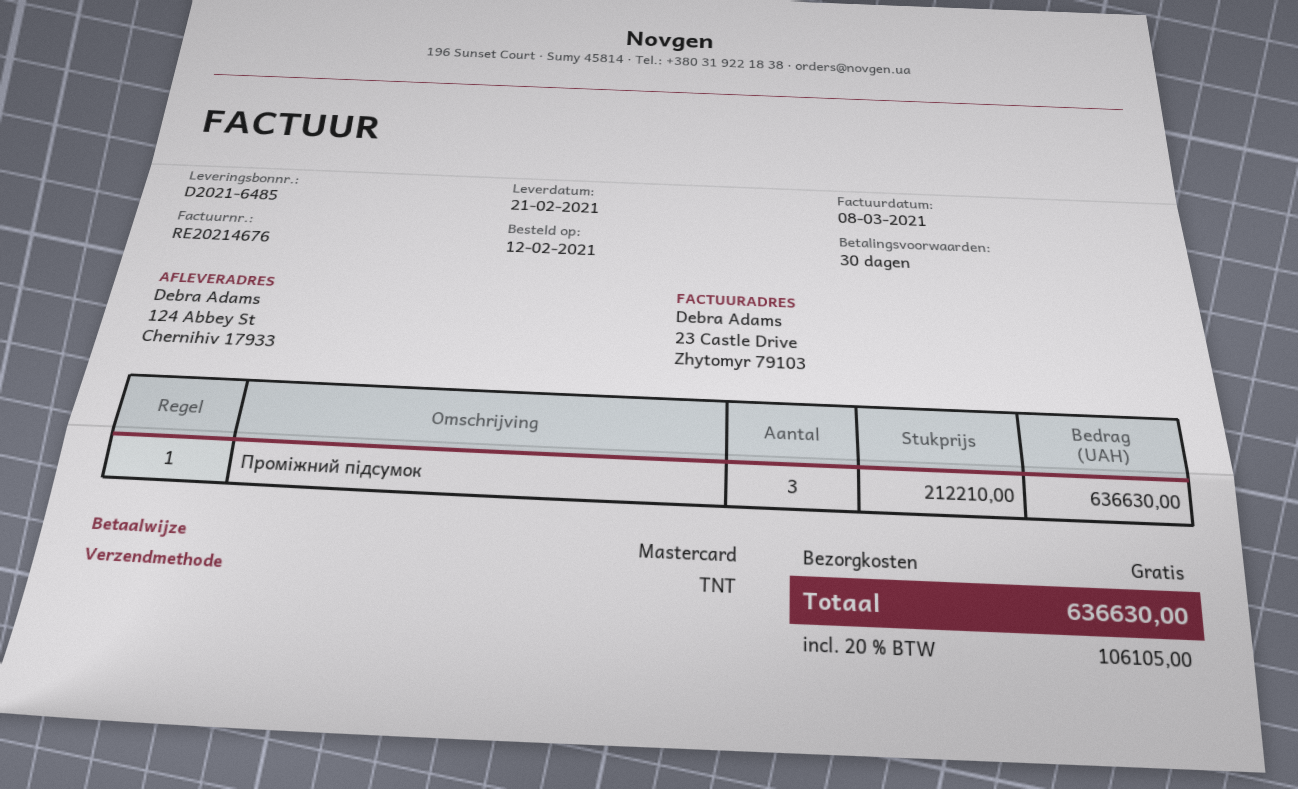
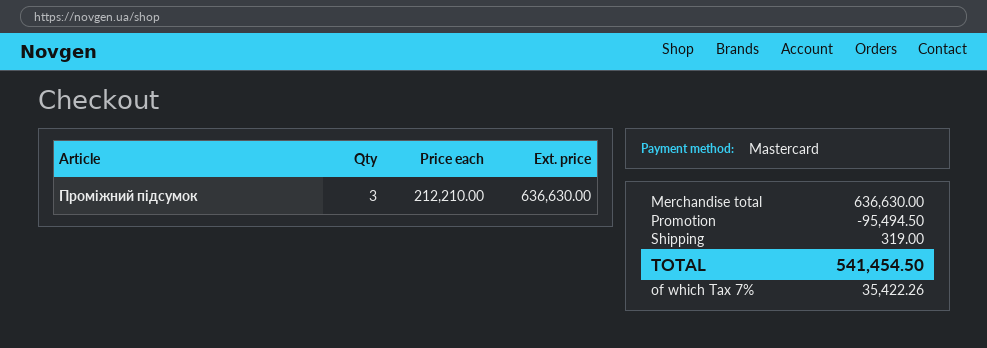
discount: none -> 95494.50
shipping: 0.00 -> 319.00
tax: 20% = 106105.00 -> 7% = 35422.26
total: 636630.00 -> 541454.50

